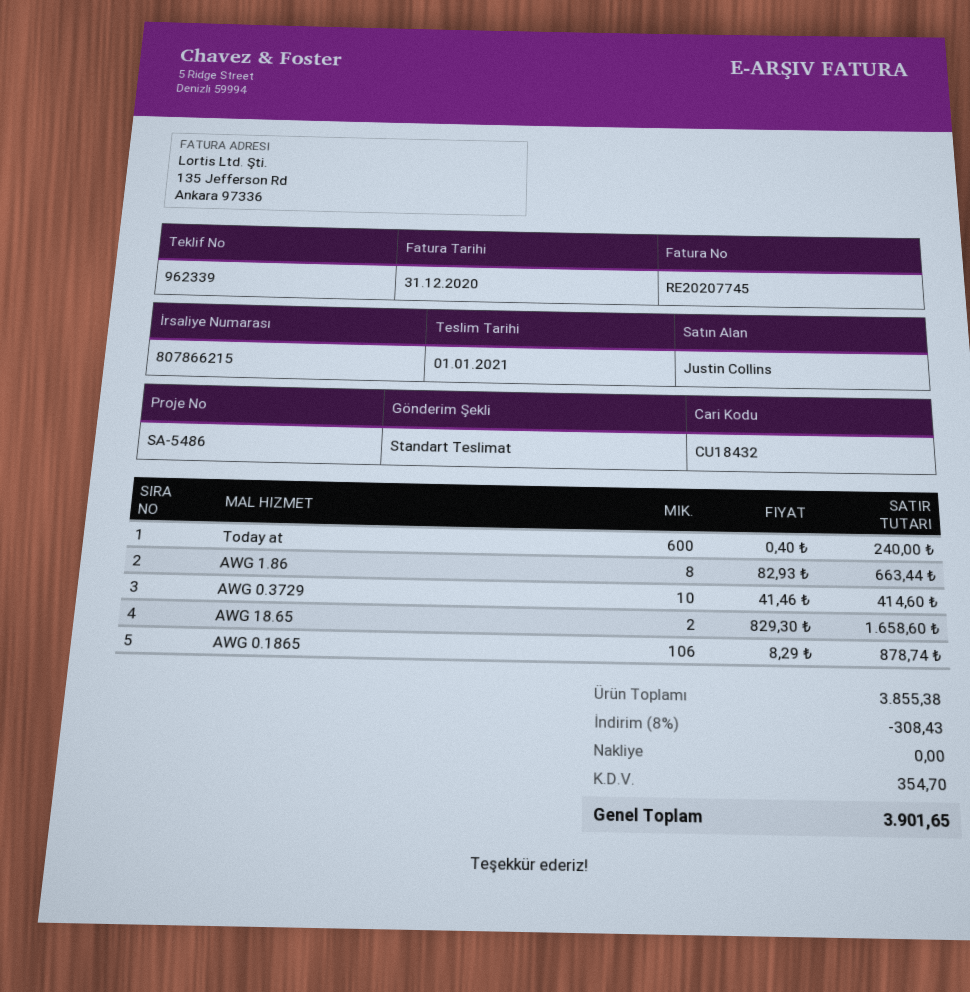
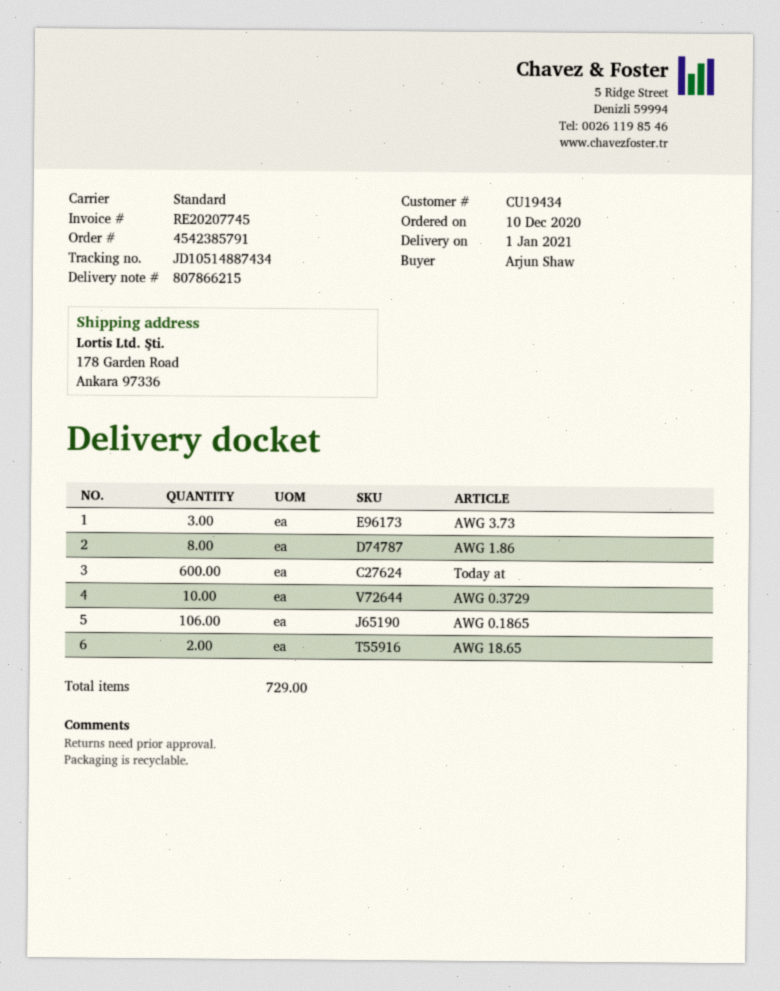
customer number: CU18432 -> CU19434
ordered by: Justin Collins -> Arjun Shaw
AWG 3.73: none -> 3

